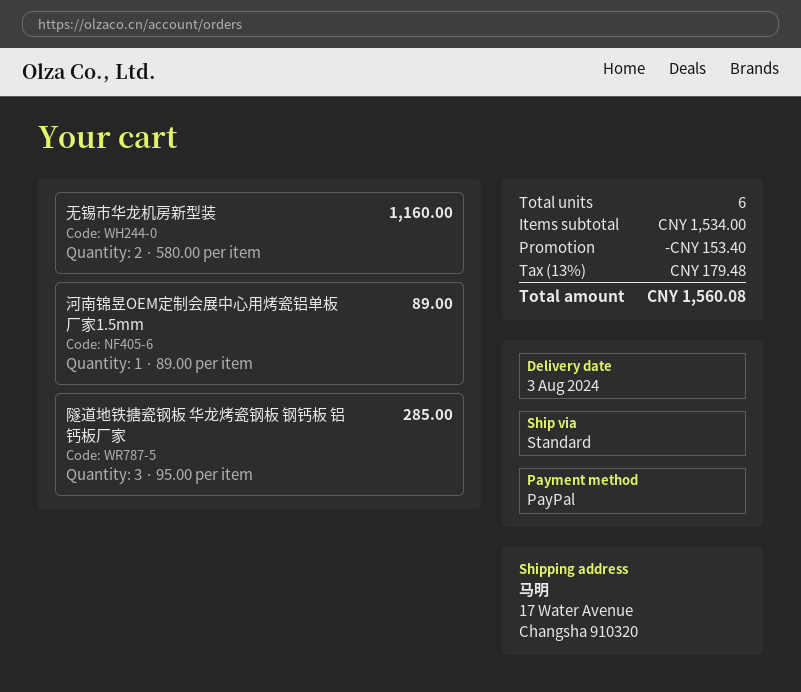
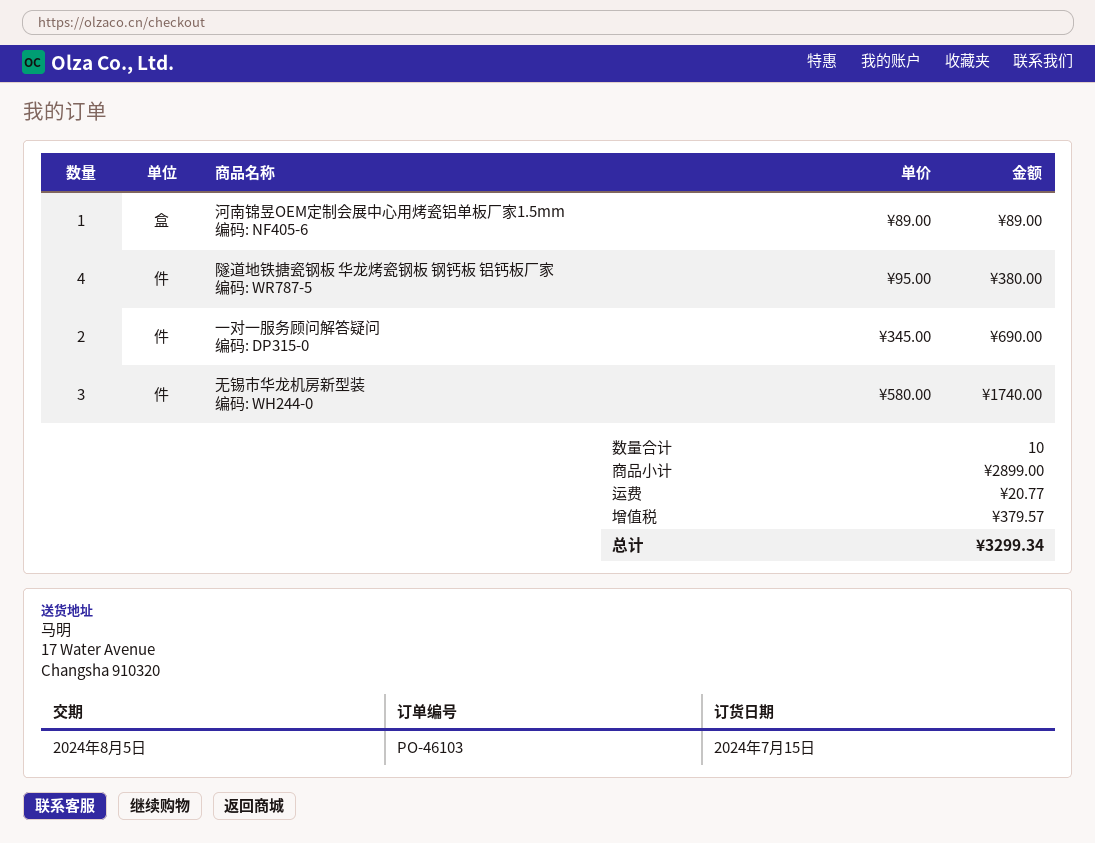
delivery date: 2024-08-03 -> 2024-08-05
无锡市华龙机房新型装: 2 x 580.00 = 1160.00 -> 3 x 580.00 = 1740.00
隧道地铁搪瓷钢板 华龙烤瓷钢板 钢钙板 铝钙板厂家: 3 x 95.00 = 285.00 -> 4 x 95.00 = 380.00
一对一服务顾问解答疑问: none -> 2 x 345.00 = 690.00
total quantity: 6 -> 10
subtotal: 1534.00 -> 2899.00
discount: 153.40 -> none
shipping: none -> 20.77
tax: 179.48 -> 379.57
total: 1560.08 -> 3299.34

